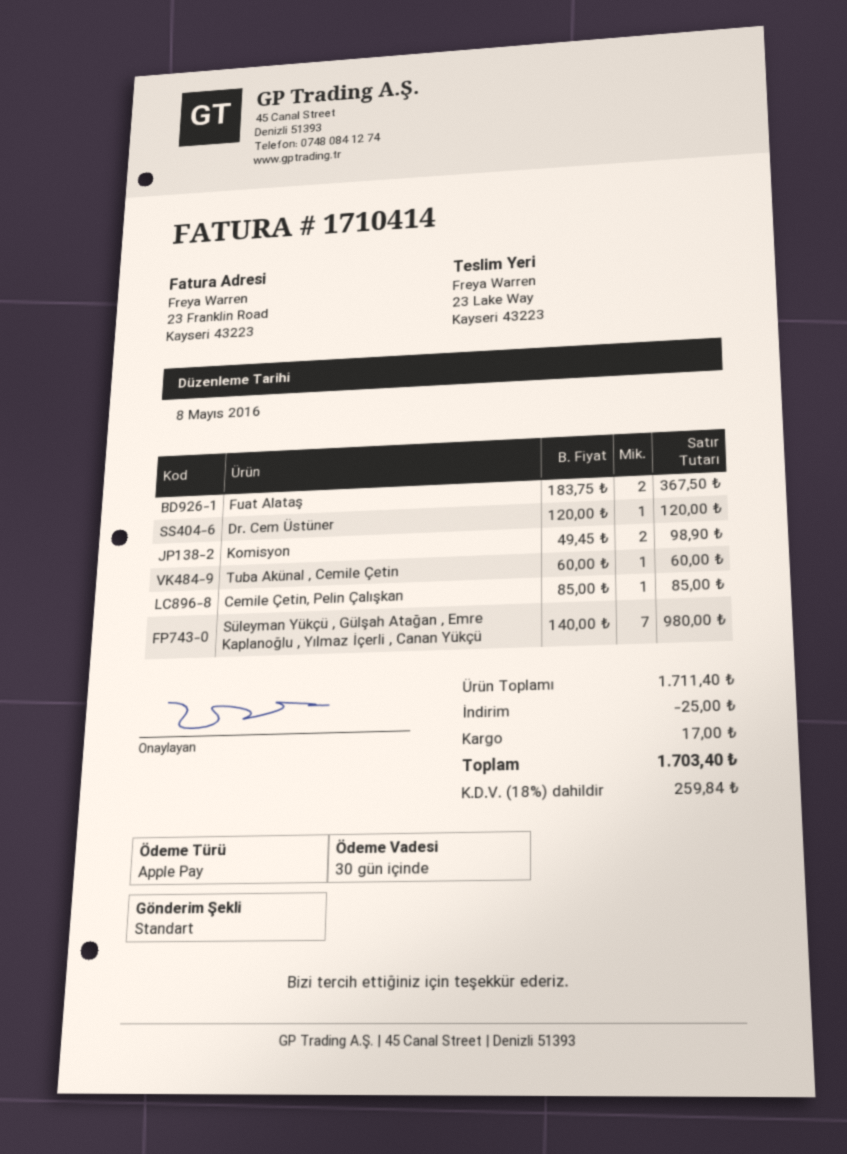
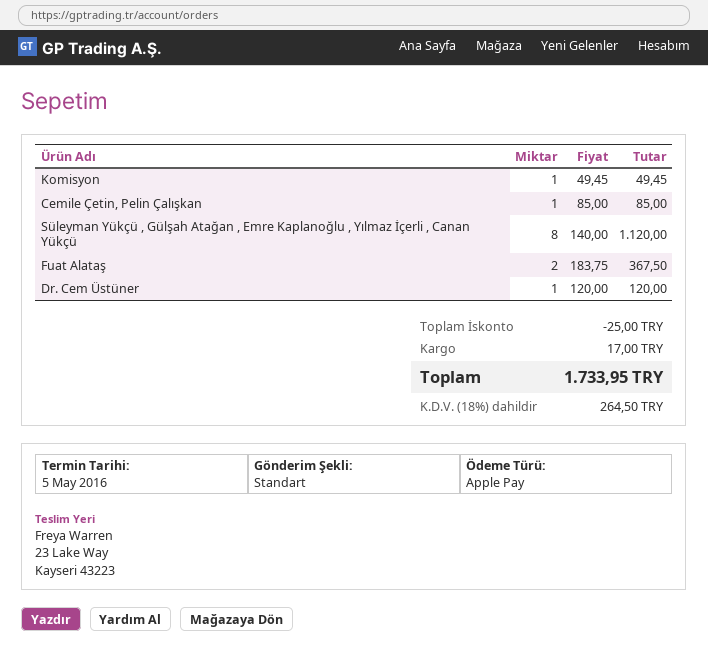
Komisyon: 2 x 49.45 = 98.90 -> 1 x 49.45 = 49.45
Tuba Akünal , Cemile Çetin: 1 x 60.00 = 60.00 -> none
Süleyman Yükçü , Gülşah Atağan , Emre Kaplanoğlu , Yılmaz İçerli , Canan Yükçü: 7 x 140.00 = 980.00 -> 8 x 140.00 = 1120.00
tax: 18% = 259.84 -> 18% = 264.50
total: 1703.40 -> 1733.95

